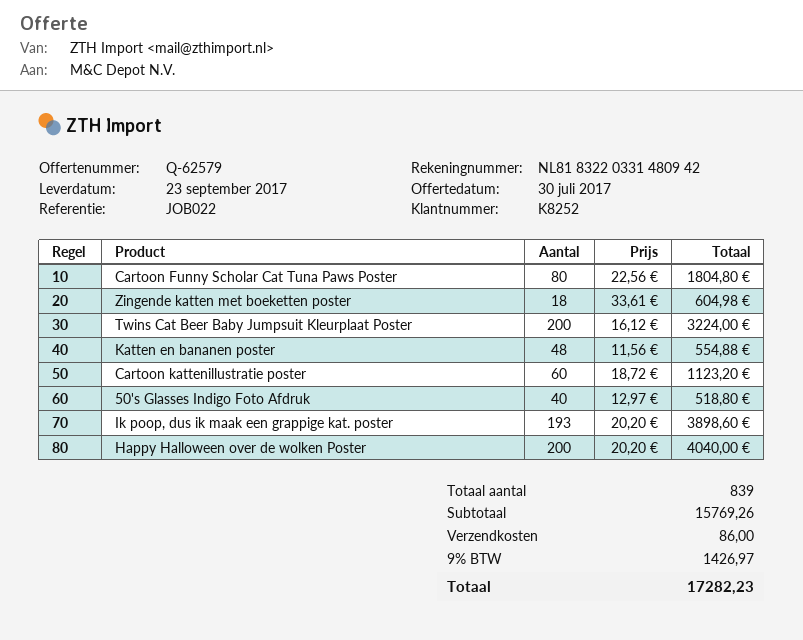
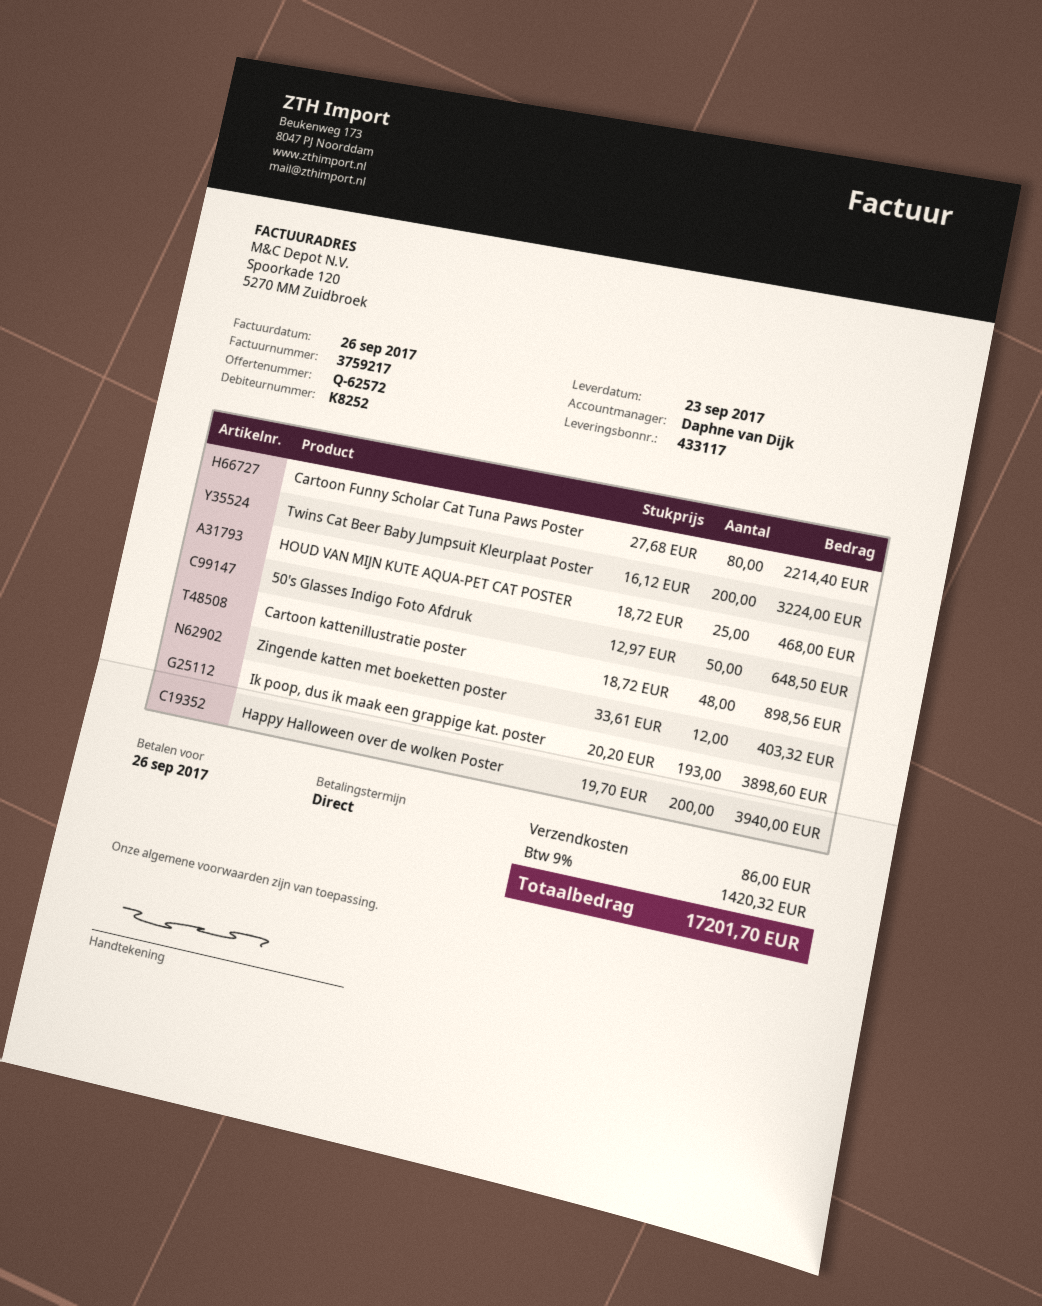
quote number: Q-62579 -> Q-62572
Cartoon Funny Scholar Cat Tuna Paws Poster: 80 x 22.56 = 1804.80 -> 80 x 27.68 = 2214.40
Zingende katten met boeketten poster: 18 x 33.61 = 604.98 -> 12 x 33.61 = 403.32
Katten en bananen poster: 48 x 11.56 = 554.88 -> none
Cartoon kattenillustratie poster: 60 x 18.72 = 1123.20 -> 48 x 18.72 = 898.56
50's Glasses Indigo Foto Afdruk: 40 x 12.97 = 518.80 -> 50 x 12.97 = 648.50
Happy Halloween over de wolken Poster: 200 x 20.20 = 4040.00 -> 200 x 19.70 = 3940.00
HOUD VAN MIJN KUTE AQUA-PET CAT POSTER: none -> 25 x 18.72 = 468.00
tax: 9% = 1426.97 -> 9% = 1420.32
total: 17282.23 -> 17201.70

